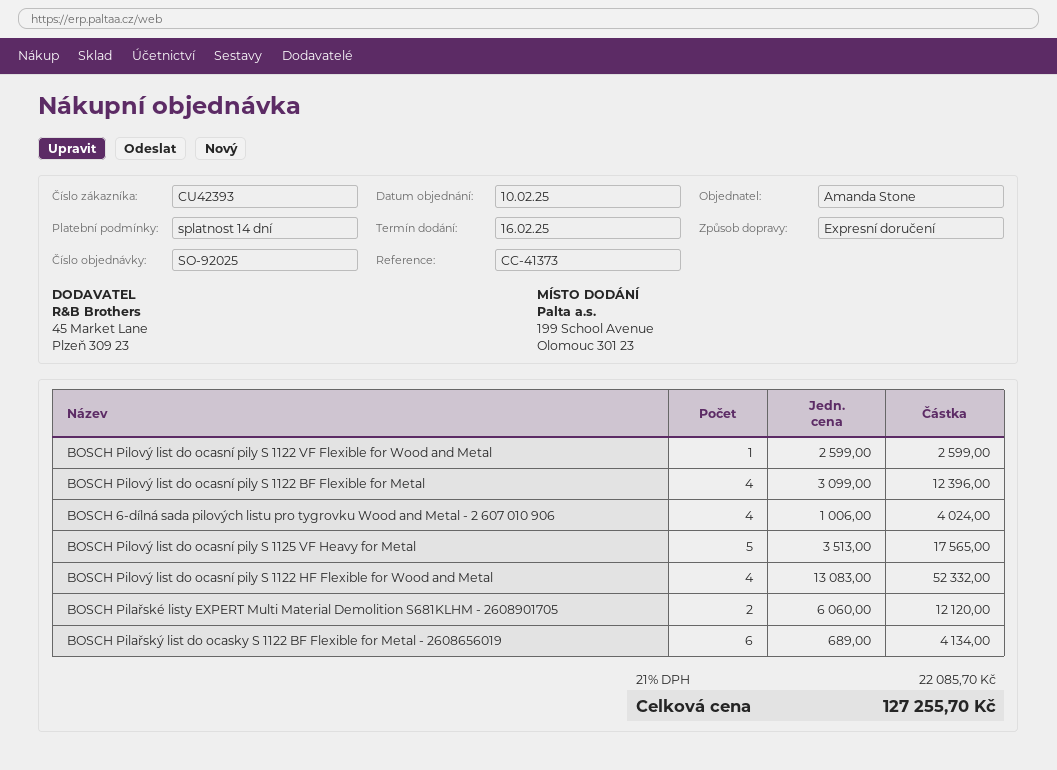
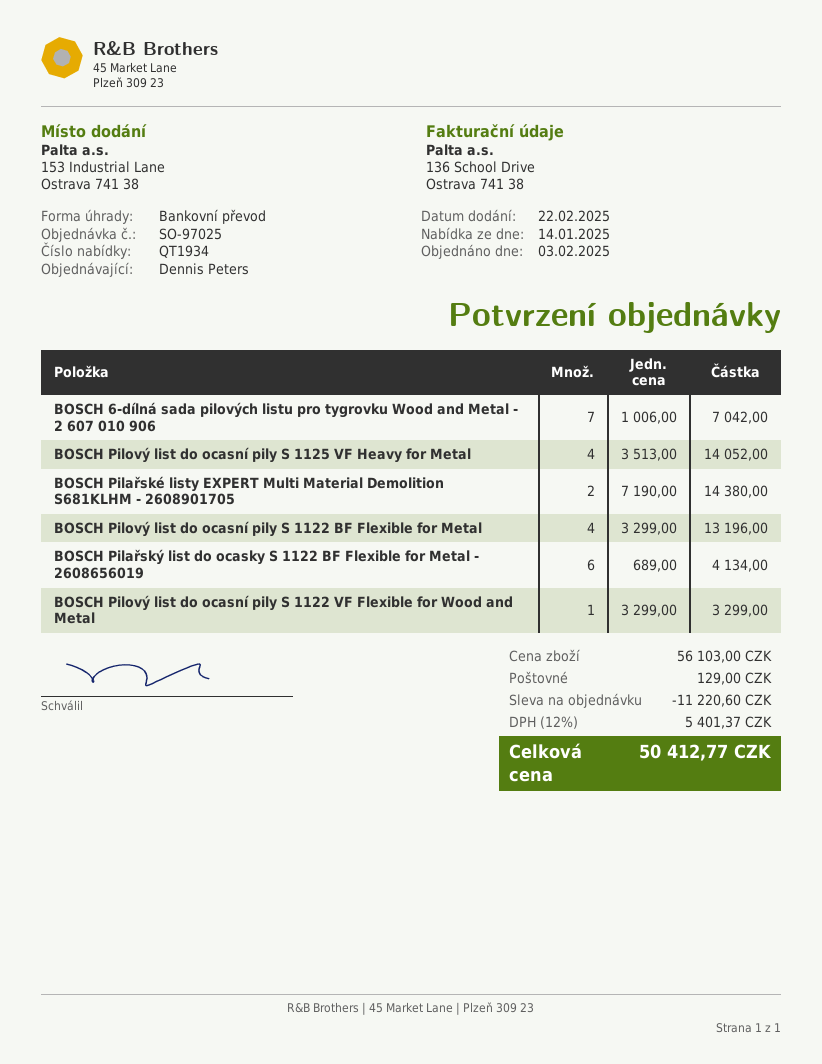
order number: SO-92025 -> SO-97025
order date: 2025-02-10 -> 2025-02-03
delivery date: 2025-02-16 -> 2025-02-22
ordered by: Amanda Stone -> Dennis Peters
ship to: 199 School Avenue, Olomouc 301 23 -> 153 Industrial Lane, Ostrava 741 38
BOSCH Pilový list do ocasní pily S 1122 VF Flexible for Wood and Metal: 1 x 2599.00 = 2599.00 -> 1 x 3299.00 = 3299.00
BOSCH Pilový list do ocasní pily S 1122 BF Flexible for Metal: 4 x 3099.00 = 12396.00 -> 4 x 3299.00 = 13196.00
BOSCH 6-dílná sada pilových listu pro tygrovku Wood and Metal - 2 607 010 906: 4 x 1006.00 = 4024.00 -> 7 x 1006.00 = 7042.00
BOSCH Pilový list do ocasní pily S 1125 VF Heavy for Metal: 5 x 3513.00 = 17565.00 -> 4 x 3513.00 = 14052.00
BOSCH Pilový list do ocasní pily S 1122 HF Flexible for Wood and Metal: 4 x 13083.00 = 52332.00 -> none
BOSCH Pilařské listy EXPERT Multi Material Demolition S681KLHM - 2608901705: 2 x 6060.00 = 12120.00 -> 2 x 7190.00 = 14380.00
discount: none -> 11220.60
shipping: none -> 129.00
tax: 21% = 22085.70 -> 12% = 5401.37
total: 127255.70 -> 50412.77

